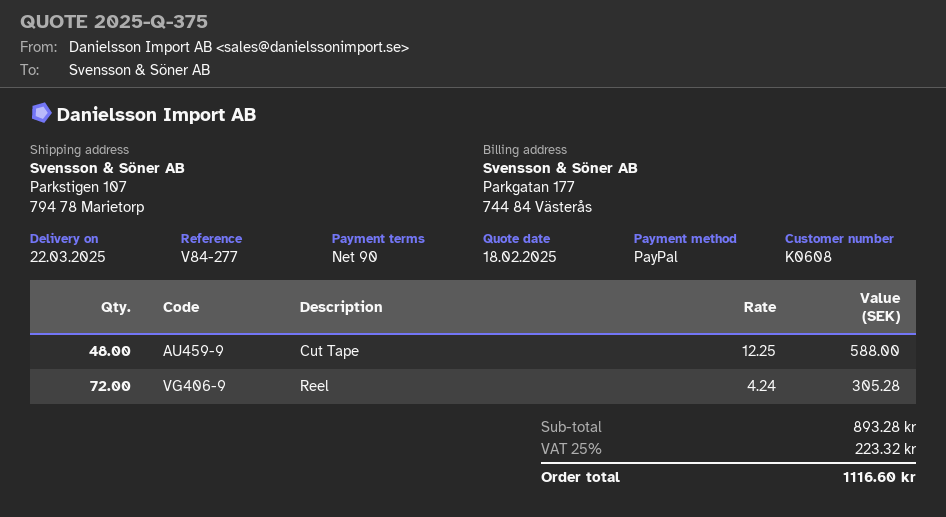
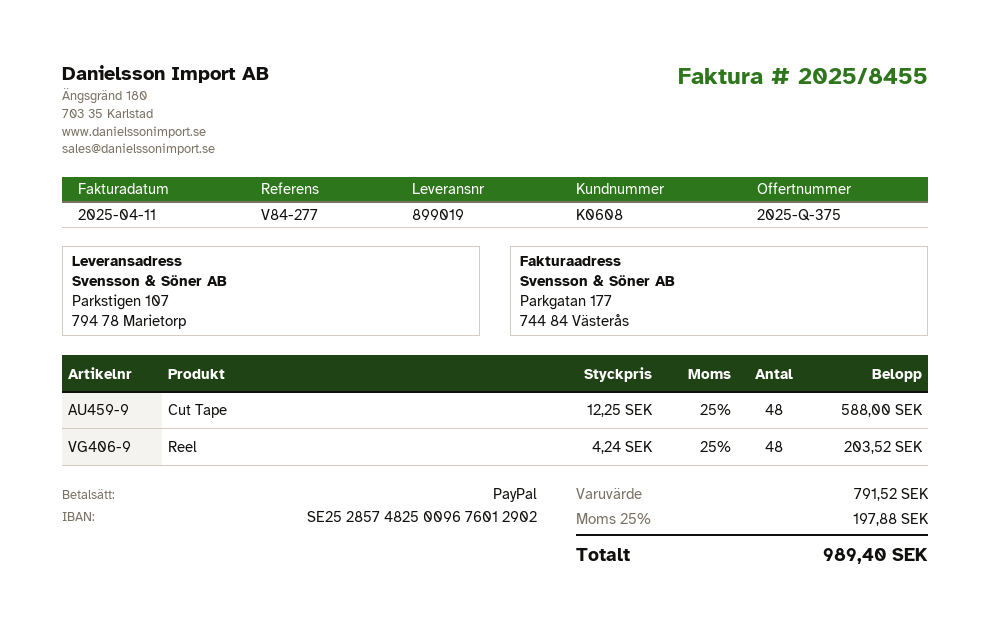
Reel: 72 x 4.24 = 305.28 -> 48 x 4.24 = 203.52
subtotal: 893.28 -> 791.52
tax: 25% = 223.32 -> 25% = 197.88
total: 1116.60 -> 989.40

